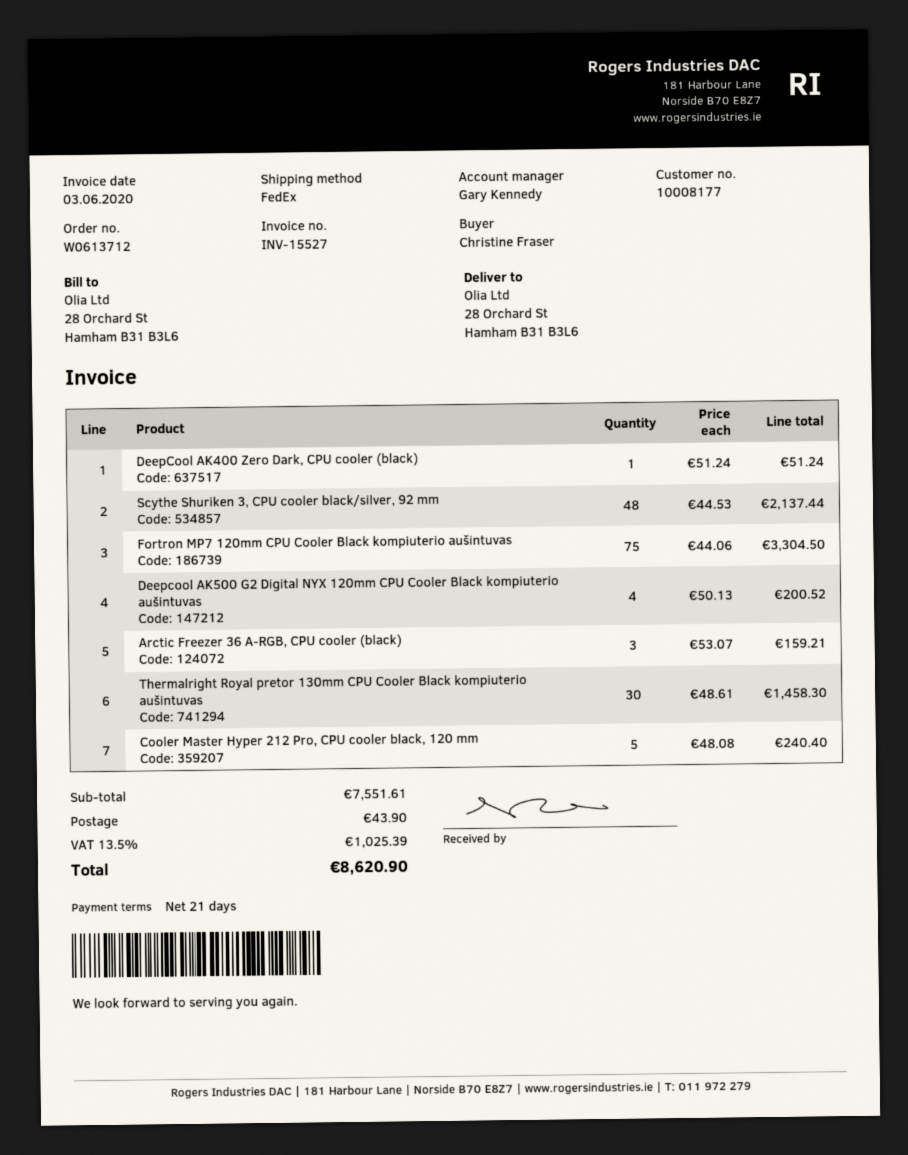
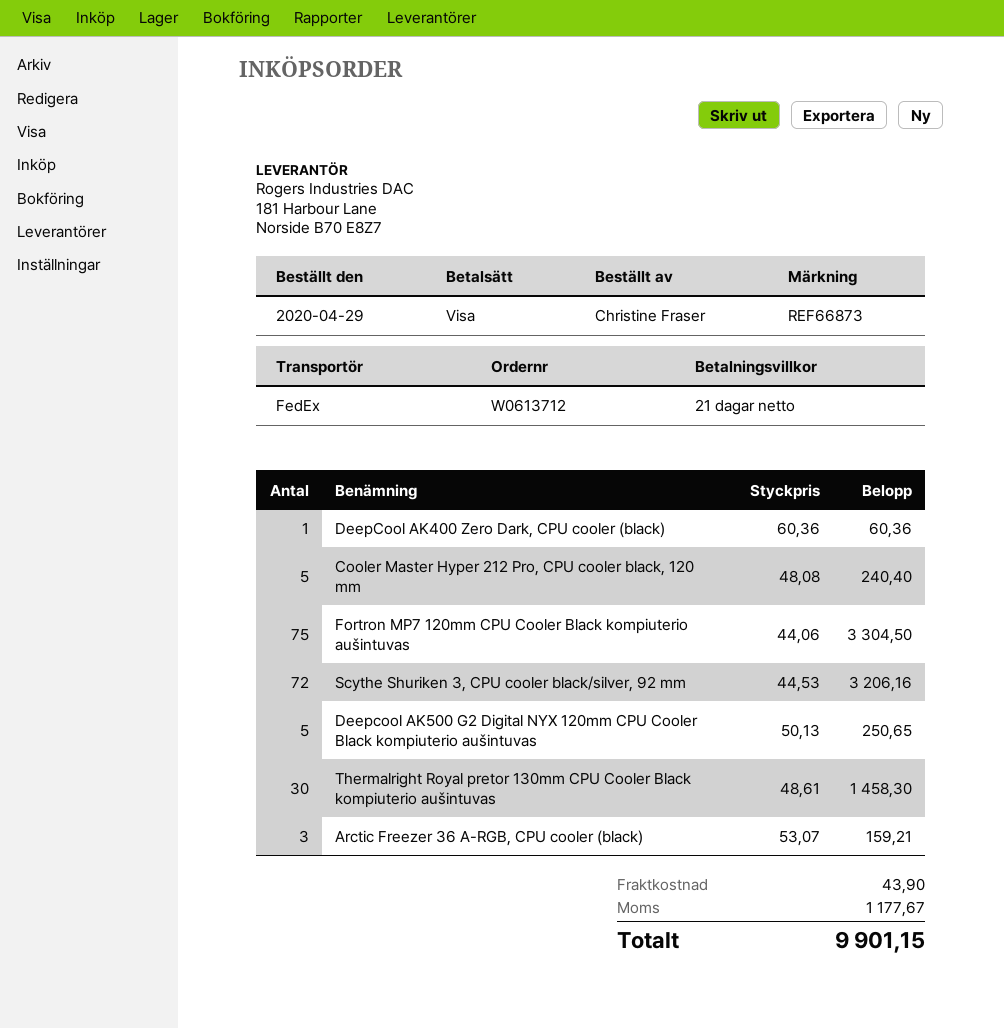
DeepCool AK400 Zero Dark, CPU cooler (black): 1 x 51.24 = 51.24 -> 1 x 60.36 = 60.36
Scythe Shuriken 3, CPU cooler black/silver, 92 mm: 48 x 44.53 = 2137.44 -> 72 x 44.53 = 3206.16
Deepcool AK500 G2 Digital NYX 120mm CPU Cooler Black kompiuterio aušintuvas: 4 x 50.13 = 200.52 -> 5 x 50.13 = 250.65
tax: 1025.39 -> 1177.67
total: 8620.90 -> 9901.15

